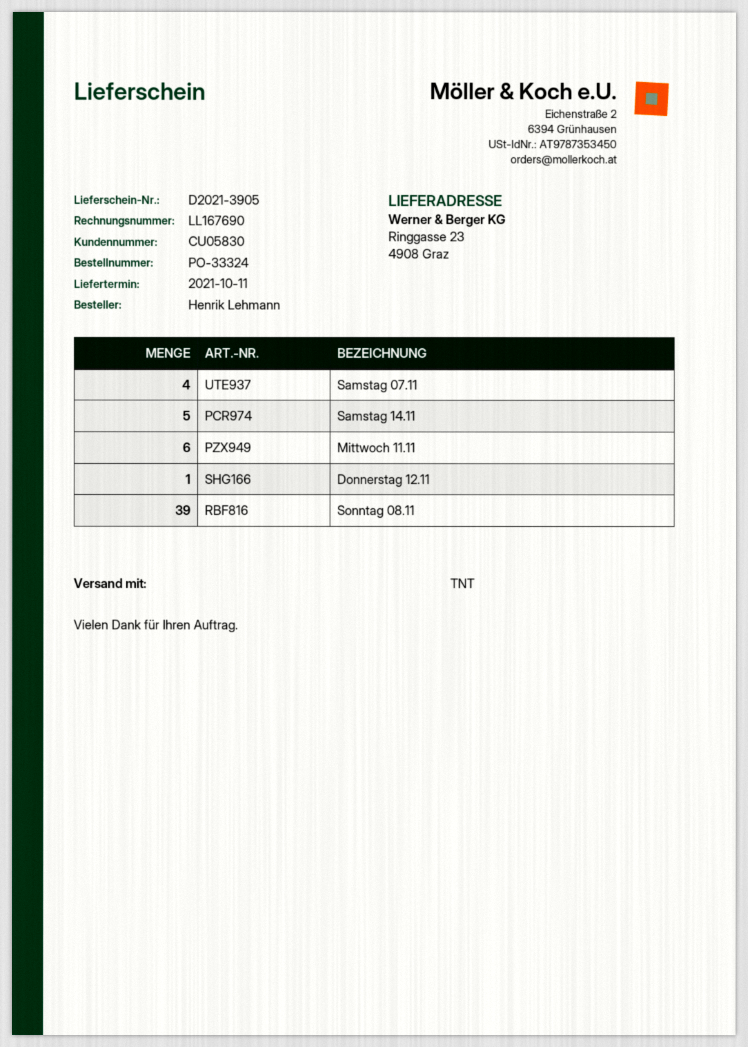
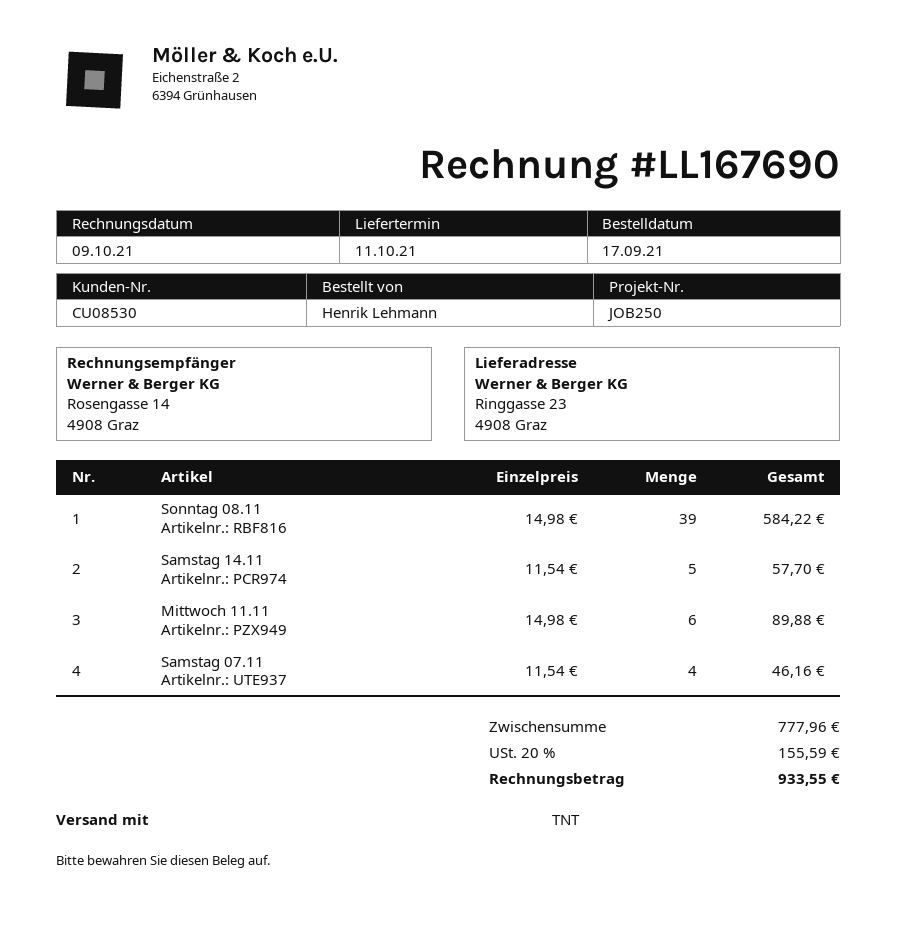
customer number: CU05830 -> CU08530
Donnerstag 12.11: 1 -> none

